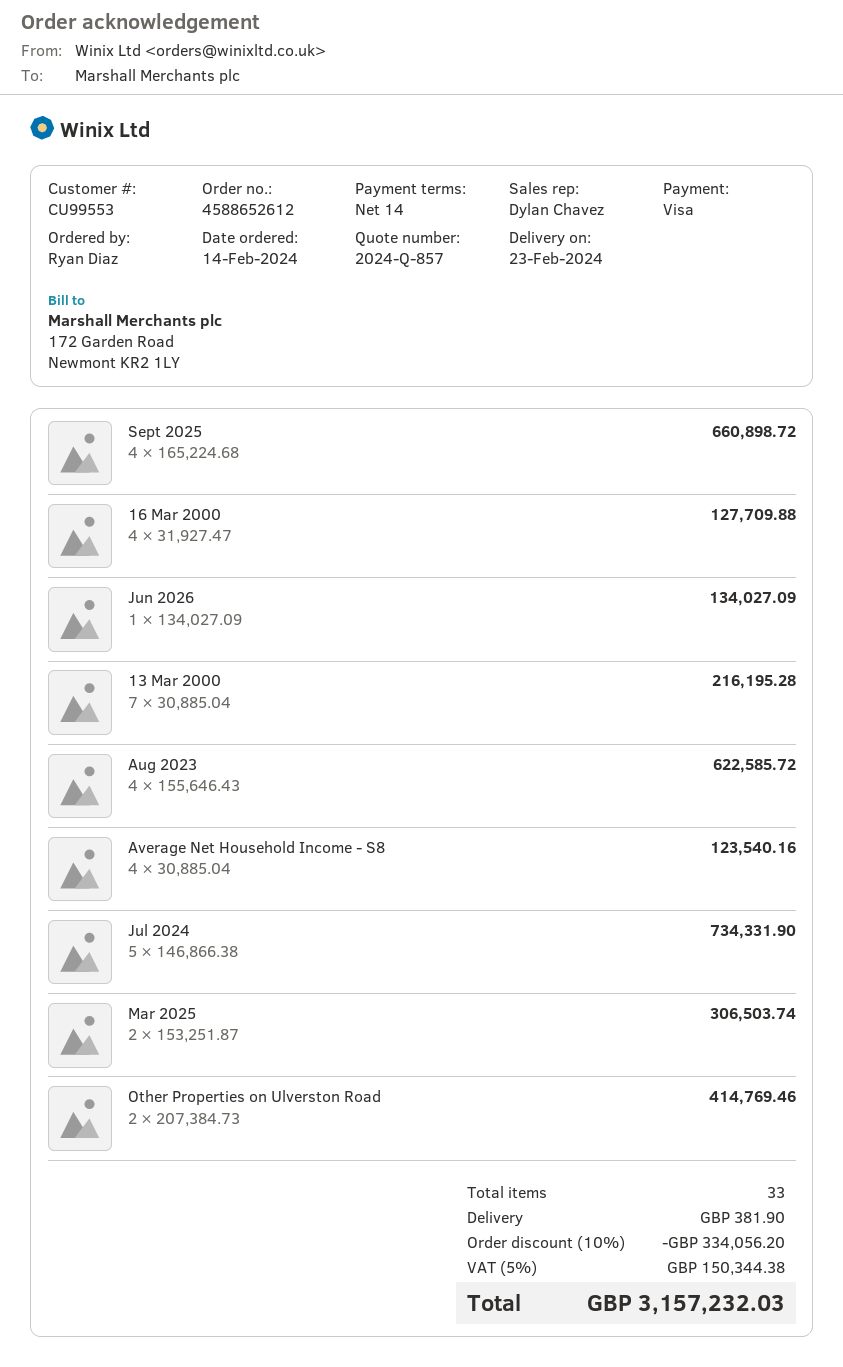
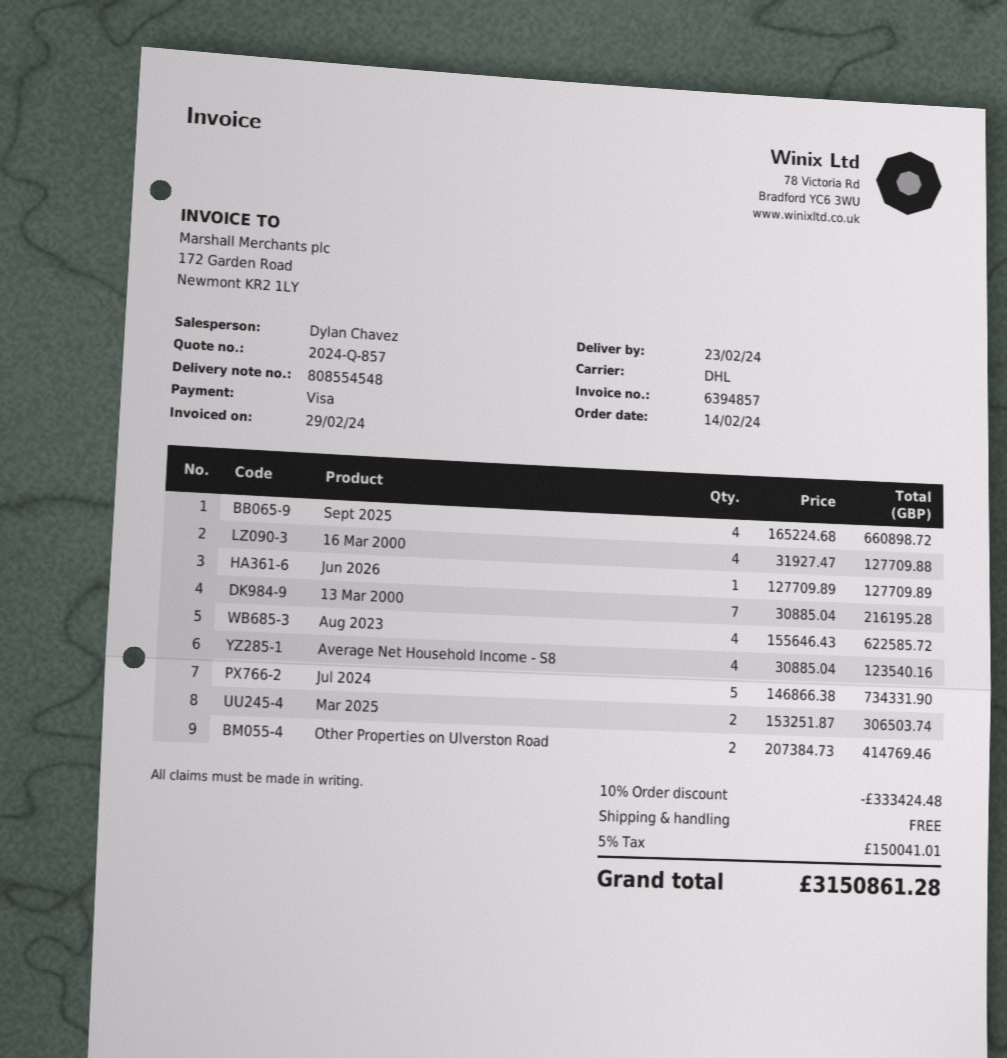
Jun 2026: 1 x 134027.09 = 134027.09 -> 1 x 127709.89 = 127709.89
discount: 10% = 334056.20 -> 10% = 333424.48
shipping: 381.90 -> 0.00
tax: 5% = 150344.38 -> 5% = 150041.01
total: 3157232.03 -> 3150861.28

